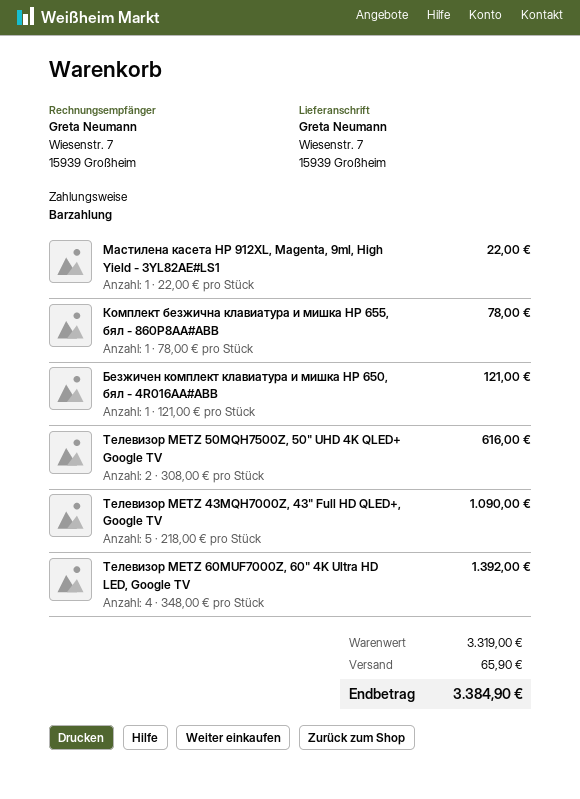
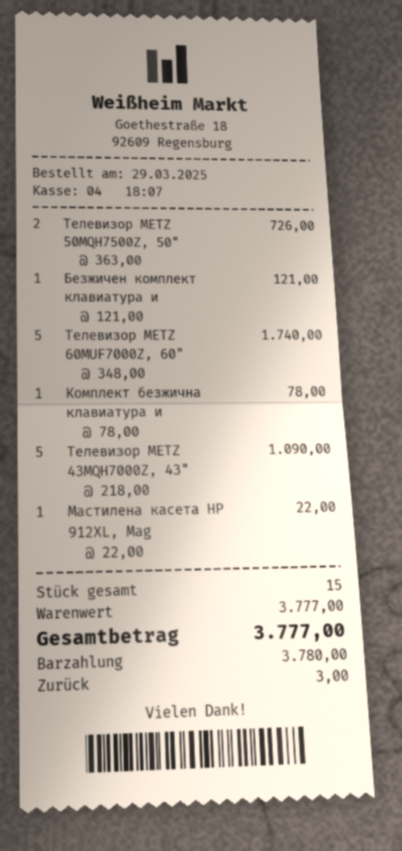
Телевизор METZ 50MQH7500Z, 50" UHD 4K QLED+ Google TV: 2 x 308.00 = 616.00 -> 2 x 363.00 = 726.00
Телевизор METZ 60MUF7000Z, 60" 4K Ultra HD LED, Google TV: 4 x 348.00 = 1392.00 -> 5 x 348.00 = 1740.00
subtotal: 3319.00 -> 3777.00
shipping: 65.90 -> none
total: 3384.90 -> 3777.00

